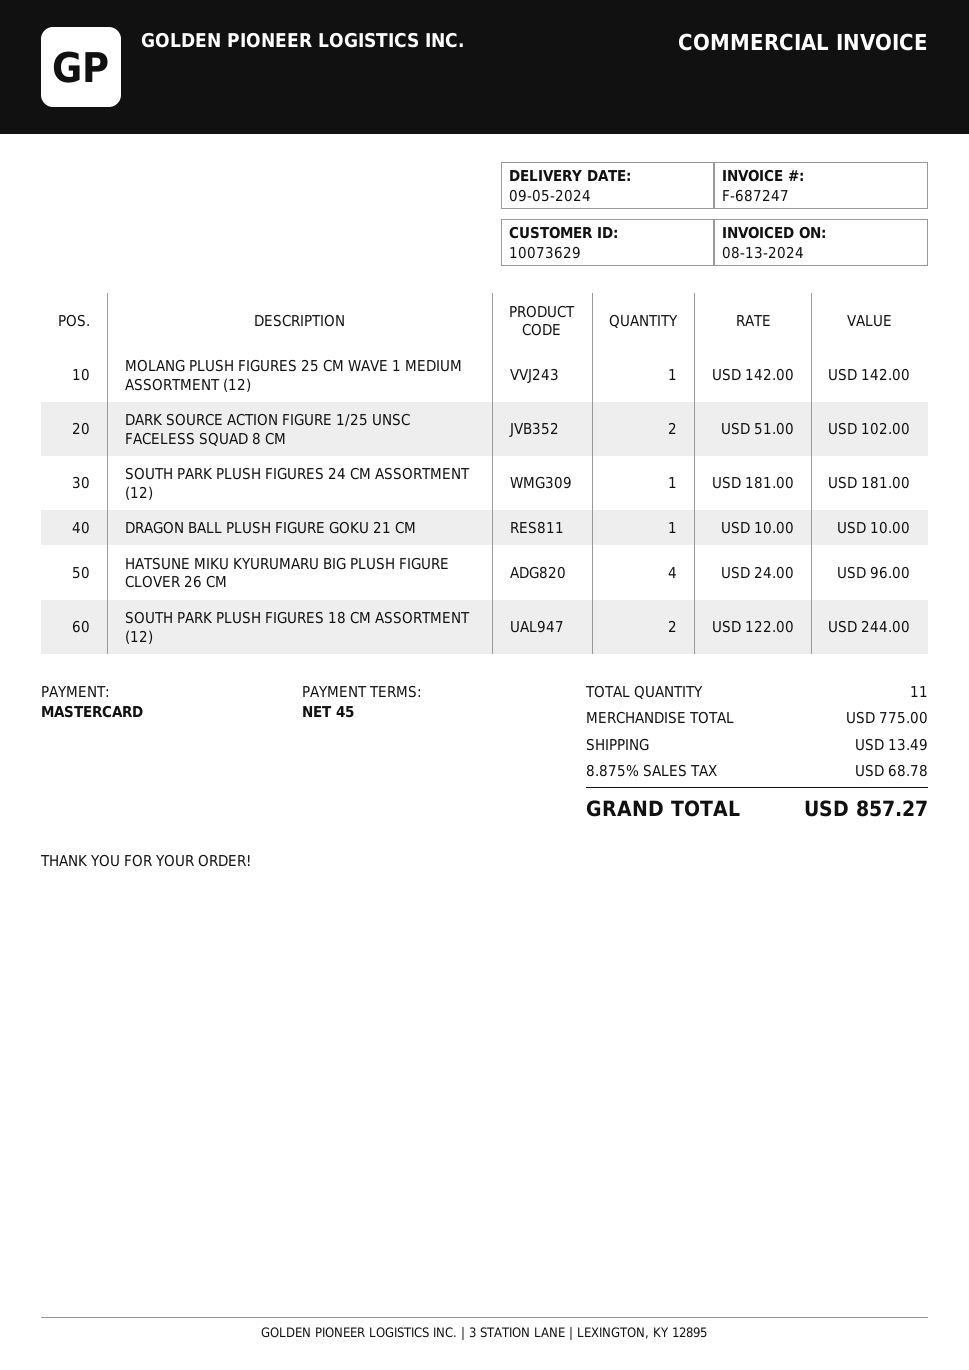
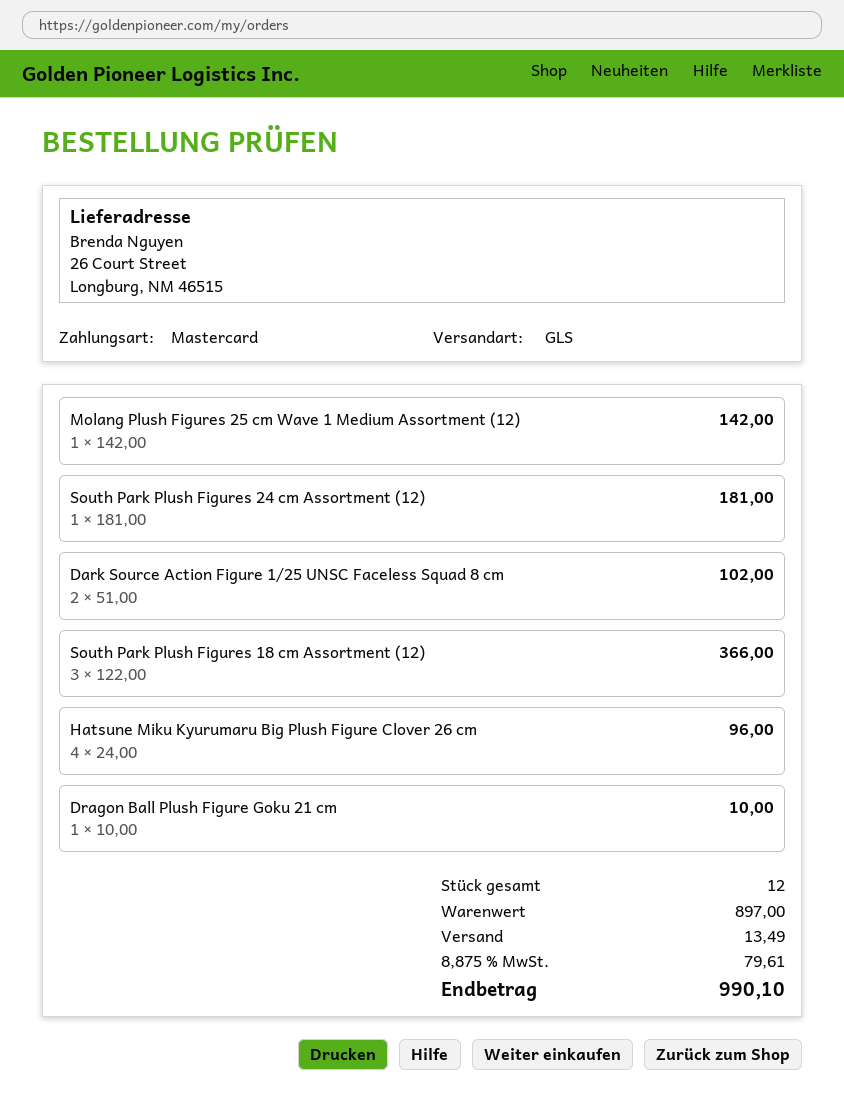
SOUTH PARK PLUSH FIGURES 18 CM ASSORTMENT (12): 2 x 122.00 = 244.00 -> 3 x 122.00 = 366.00
total quantity: 11 -> 12
subtotal: 775.00 -> 897.00
tax: 8.875% = 68.78 -> 8.875% = 79.61
total: 857.27 -> 990.10

